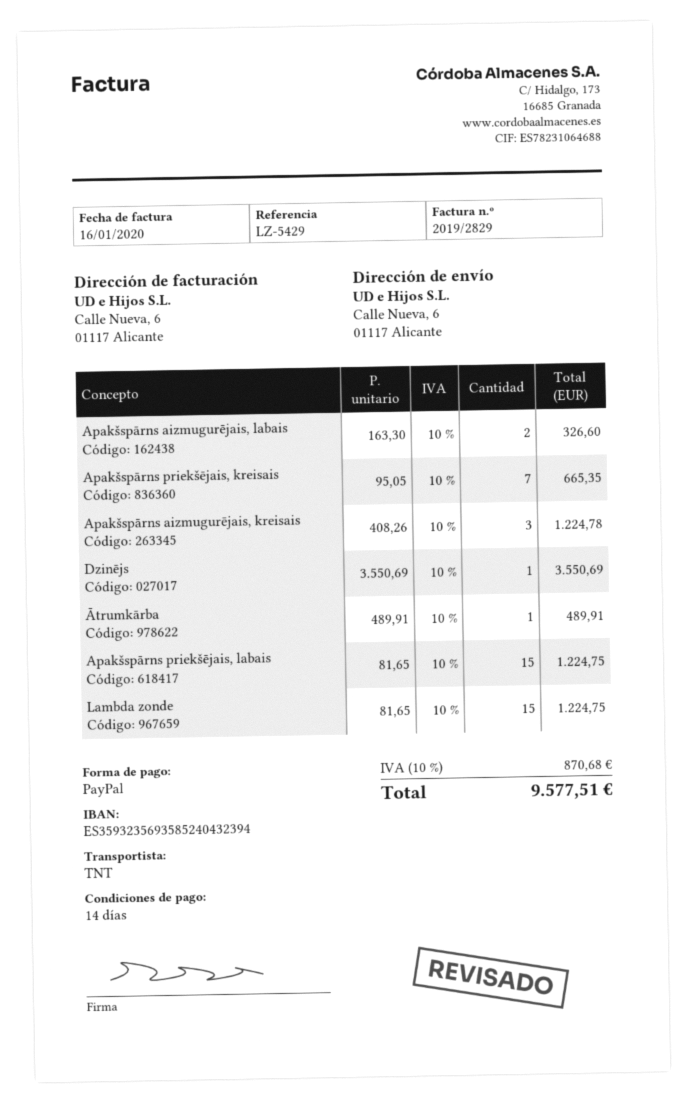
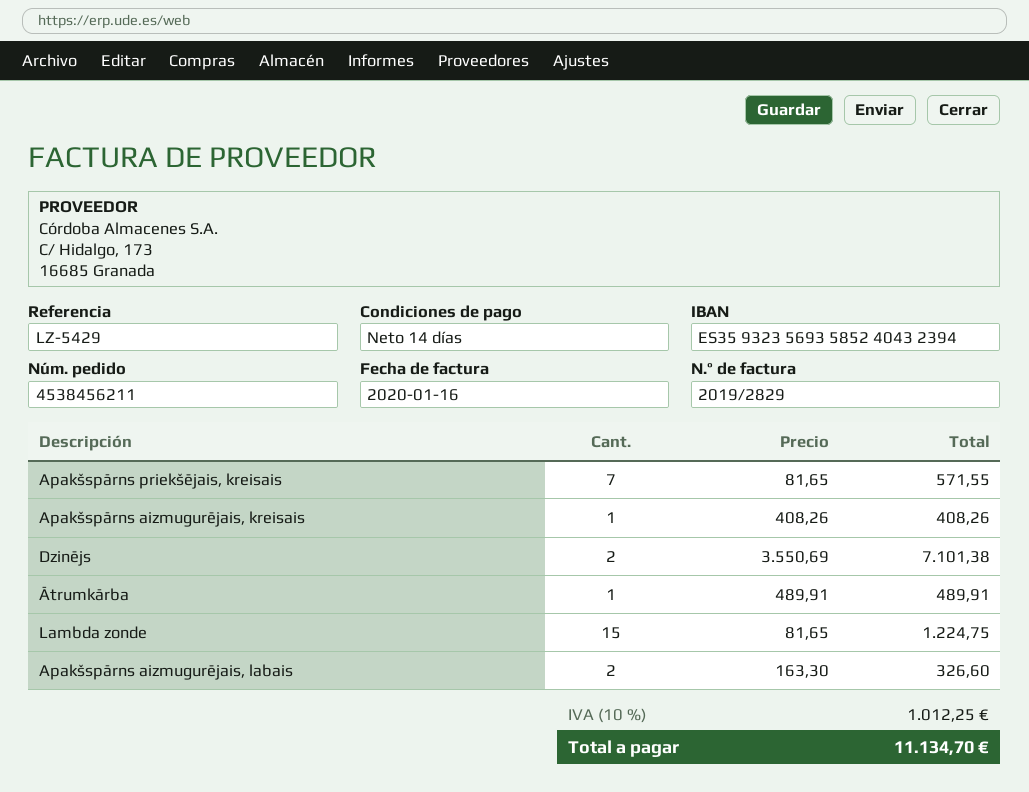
Apakšspārns priekšējais, kreisais: 7 x 95.05 = 665.35 -> 7 x 81.65 = 571.55
Apakšspārns aizmugurējais, kreisais: 3 x 408.26 = 1224.78 -> 1 x 408.26 = 408.26
Dzinējs: 1 x 3550.69 = 3550.69 -> 2 x 3550.69 = 7101.38
Apakšspārns priekšējais, labais: 15 x 81.65 = 1224.75 -> none
tax: 10% = 870.68 -> 10% = 1012.25
total: 9577.51 -> 11134.70

